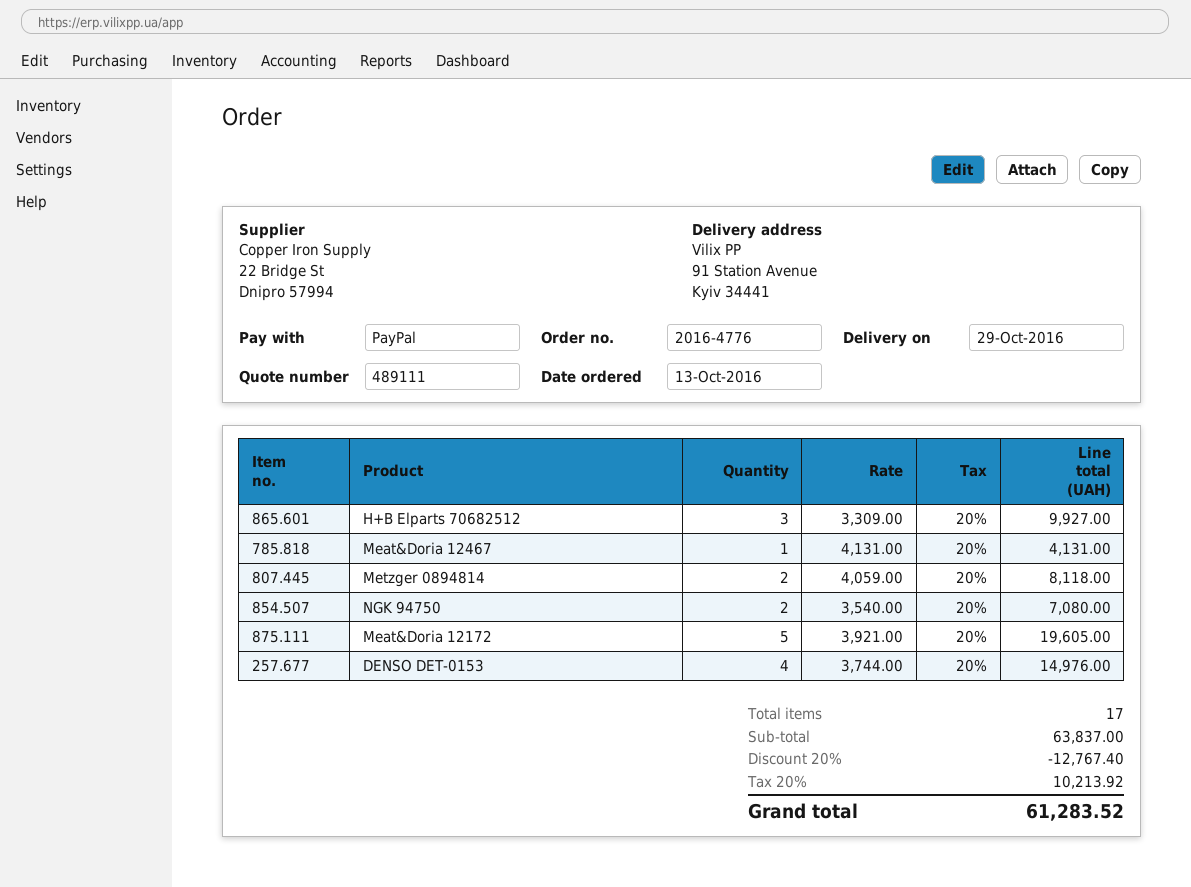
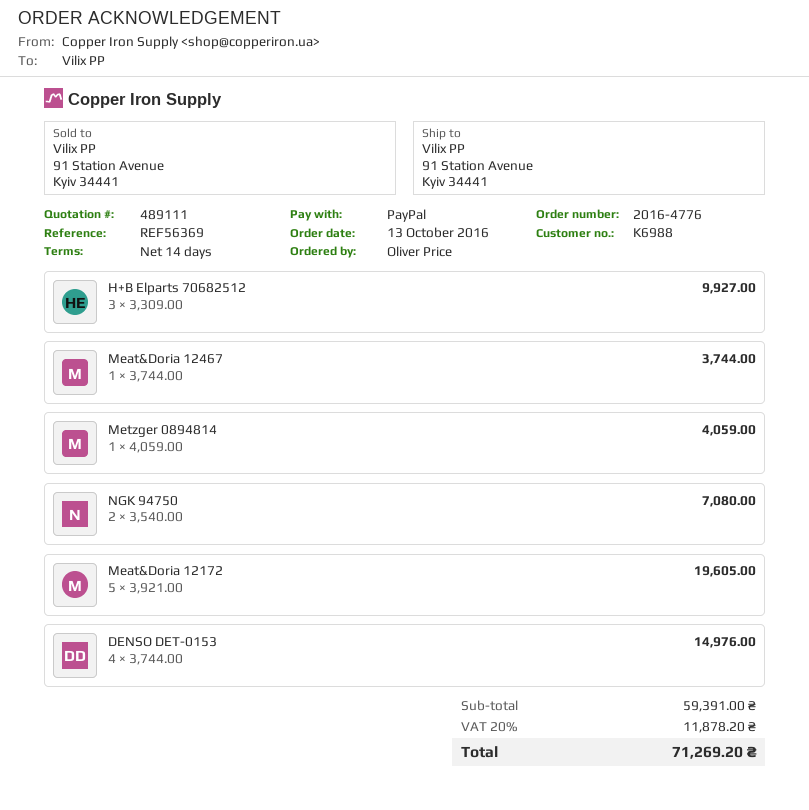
Meat&Doria 12467: 1 x 4131.00 = 4131.00 -> 1 x 3744.00 = 3744.00
Metzger 0894814: 2 x 4059.00 = 8118.00 -> 1 x 4059.00 = 4059.00
subtotal: 63837.00 -> 59391.00
discount: 20% = 12767.40 -> none
tax: 20% = 10213.92 -> 20% = 11878.20
total: 61283.52 -> 71269.20

